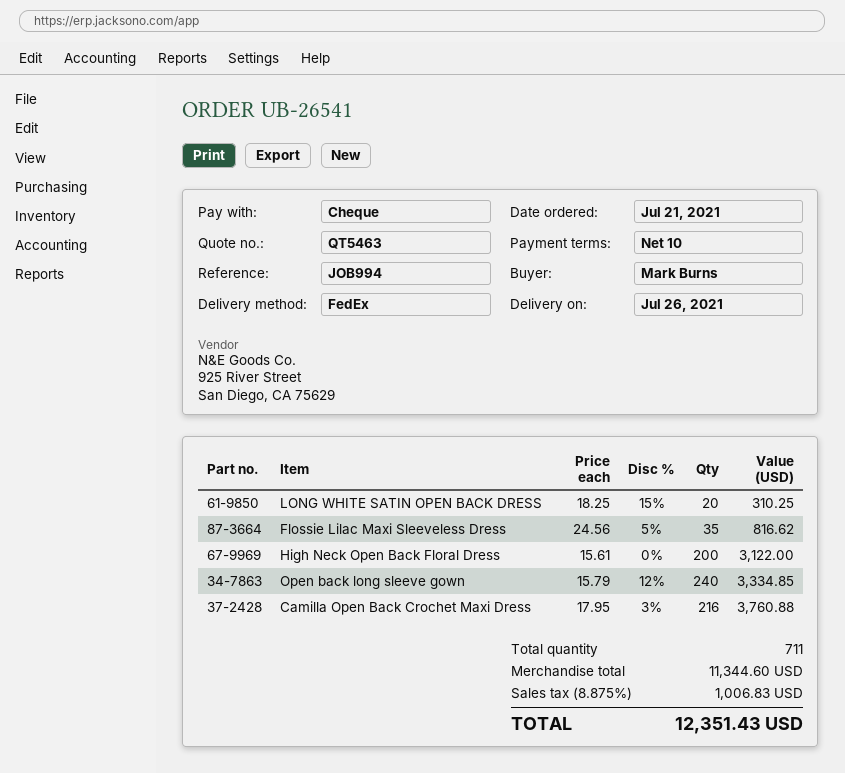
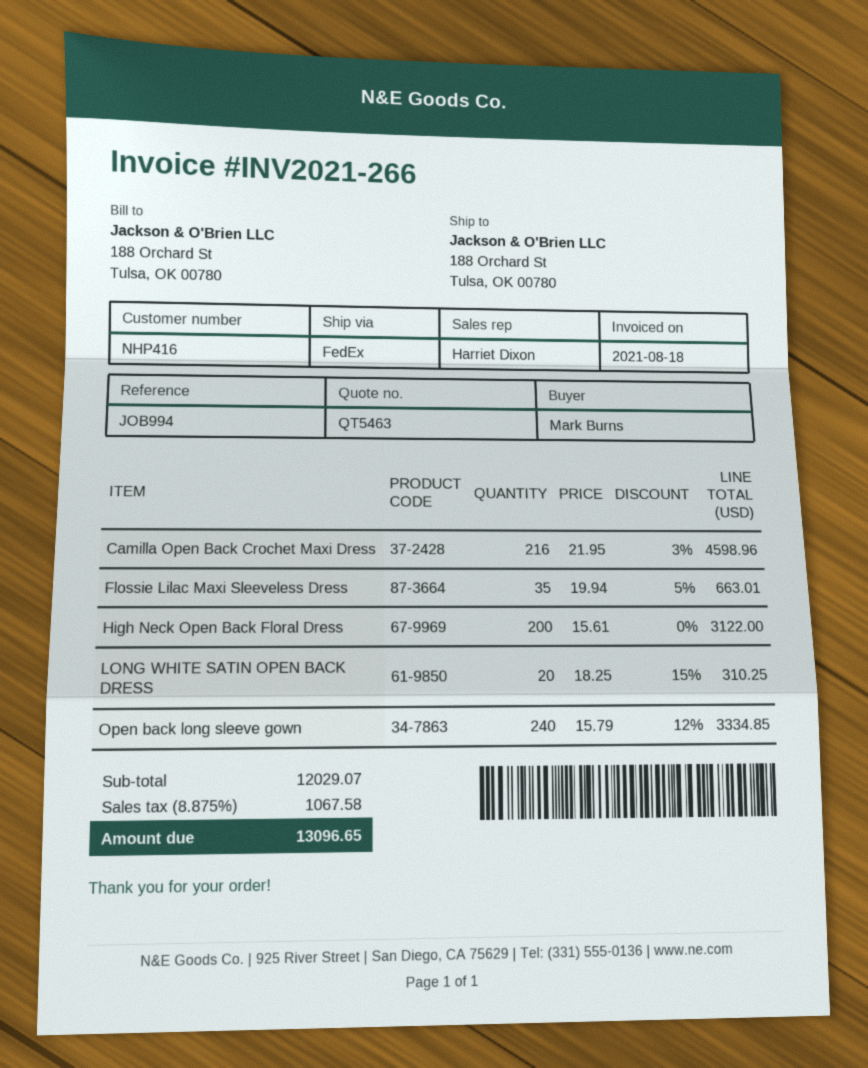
Flossie Lilac Maxi Sleeveless Dress: 35 x 24.56 - 5% = 816.62 -> 35 x 19.94 - 5% = 663.01
Camilla Open Back Crochet Maxi Dress: 216 x 17.95 - 3% = 3760.88 -> 216 x 21.95 - 3% = 4598.96
subtotal: 11344.60 -> 12029.07
tax: 8.875% = 1006.83 -> 8.875% = 1067.58
total: 12351.43 -> 13096.65

